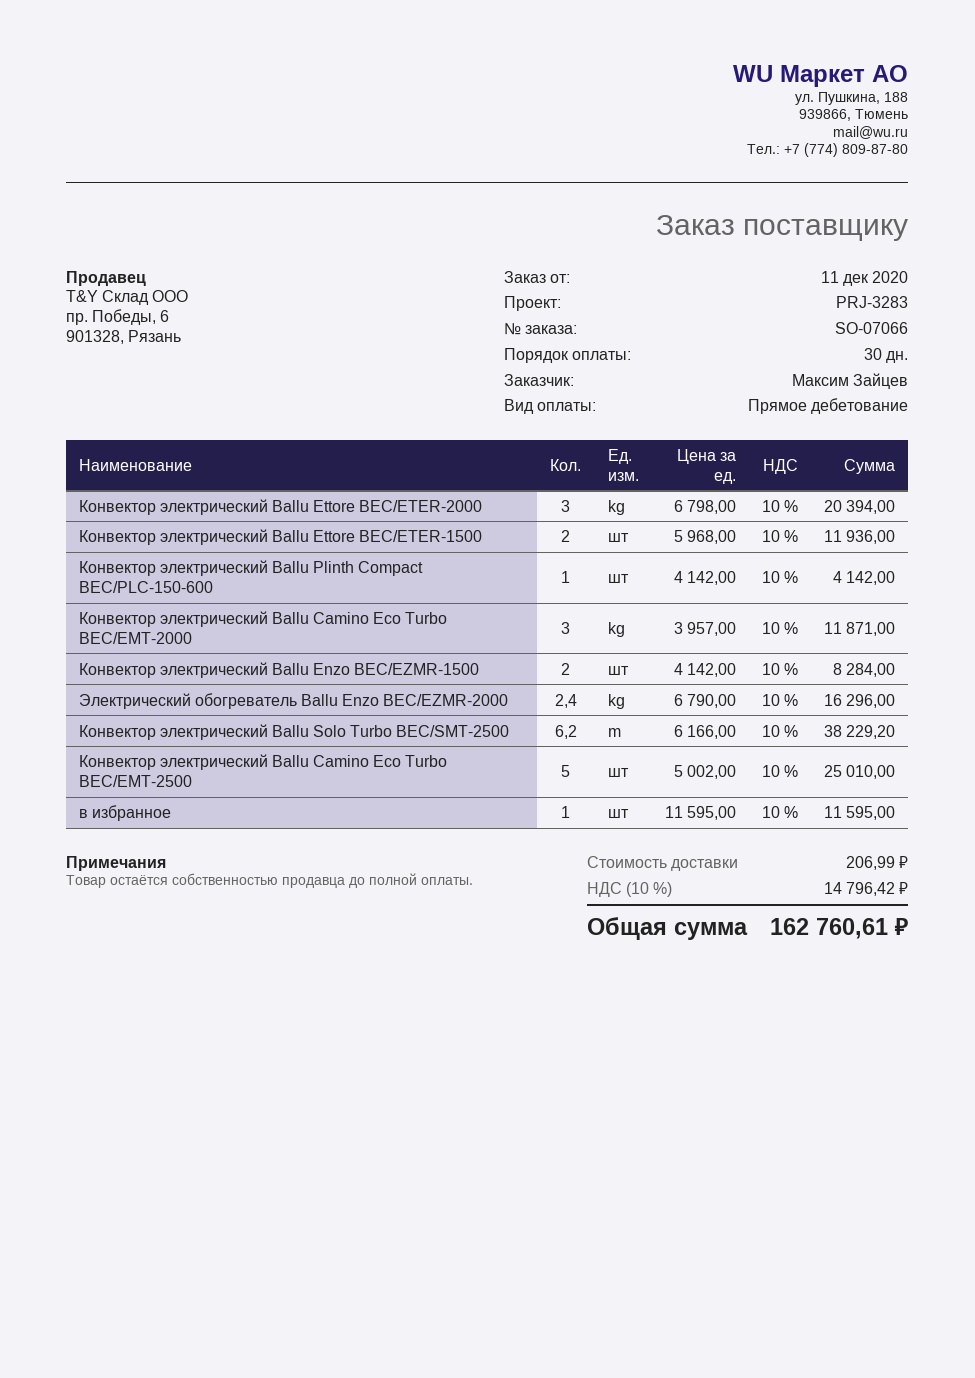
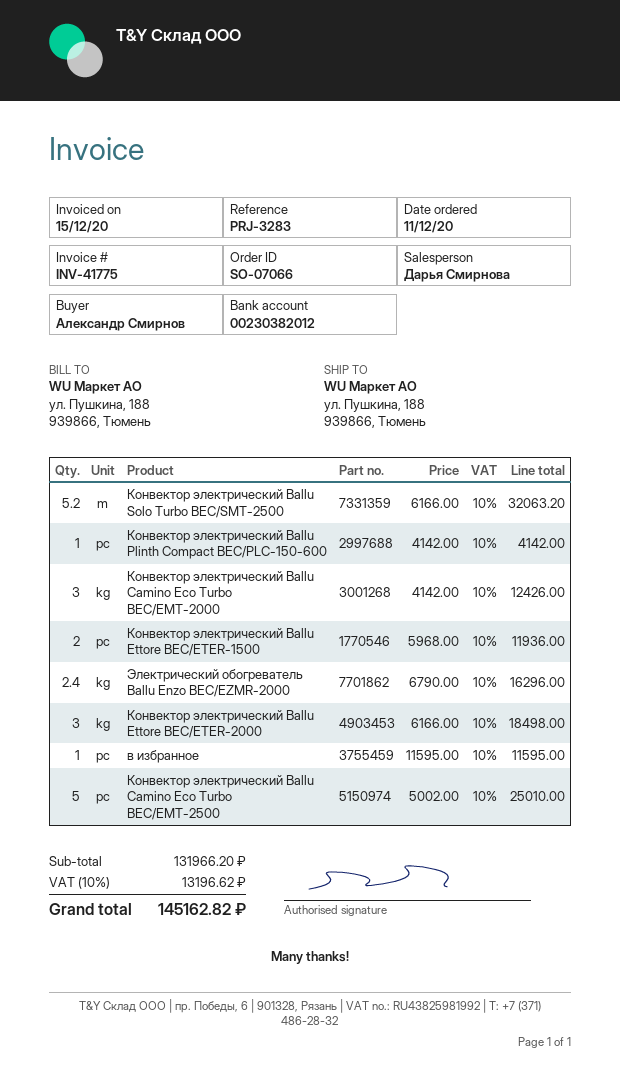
ordered by: Максим Зайцев -> Александр Смирнов
Конвектор электрический Ballu Ettore BEC/ETER-2000: 3 x 6798.00 = 20394.00 -> 3 x 6166.00 = 18498.00
Конвектор электрический Ballu Camino Eco Turbo BEC/EMT-2000: 3 x 3957.00 = 11871.00 -> 3 x 4142.00 = 12426.00
Конвектор электрический Ballu Enzo BEC/EZMR-1500: 2 x 4142.00 = 8284.00 -> none
Конвектор электрический Ballu Solo Turbo BEC/SMT-2500: 6.2 x 6166.00 = 38229.20 -> 5.2 x 6166.00 = 32063.20
shipping: 206.99 -> none
tax: 10% = 14796.42 -> 10% = 13196.62
total: 162760.61 -> 145162.82

